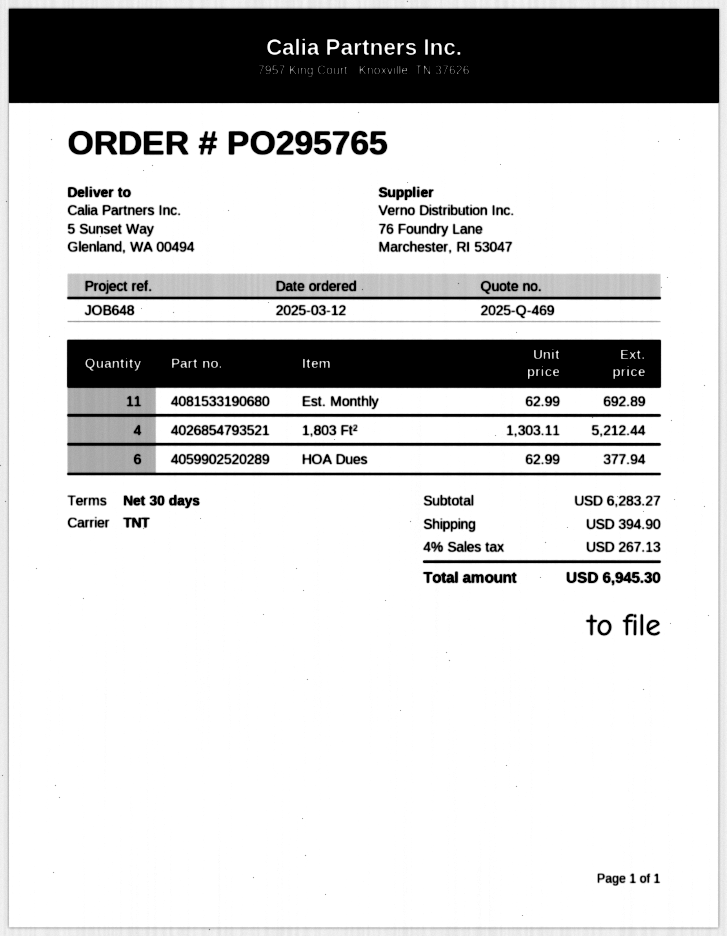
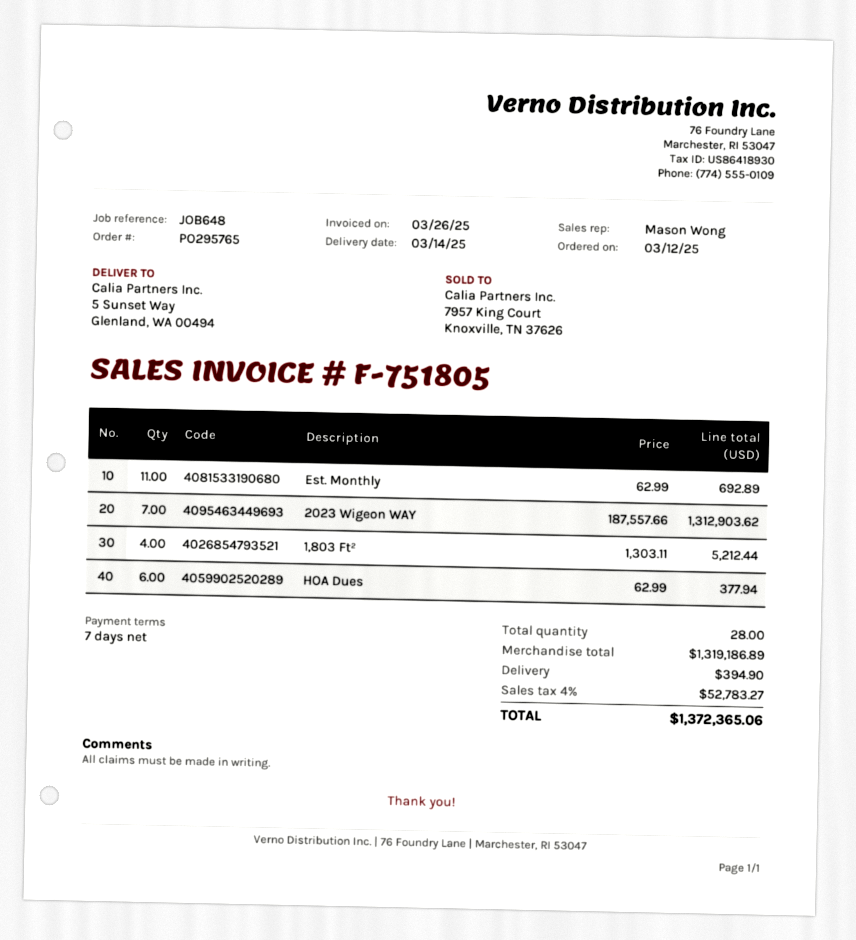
payment terms: 30 days -> 7 days
2023 Wigeon WAY: none -> 7 x 187557.66 = 1312903.62
subtotal: 6283.27 -> 1319186.89
tax: 4% = 267.13 -> 4% = 52783.27
total: 6945.30 -> 1372365.06

